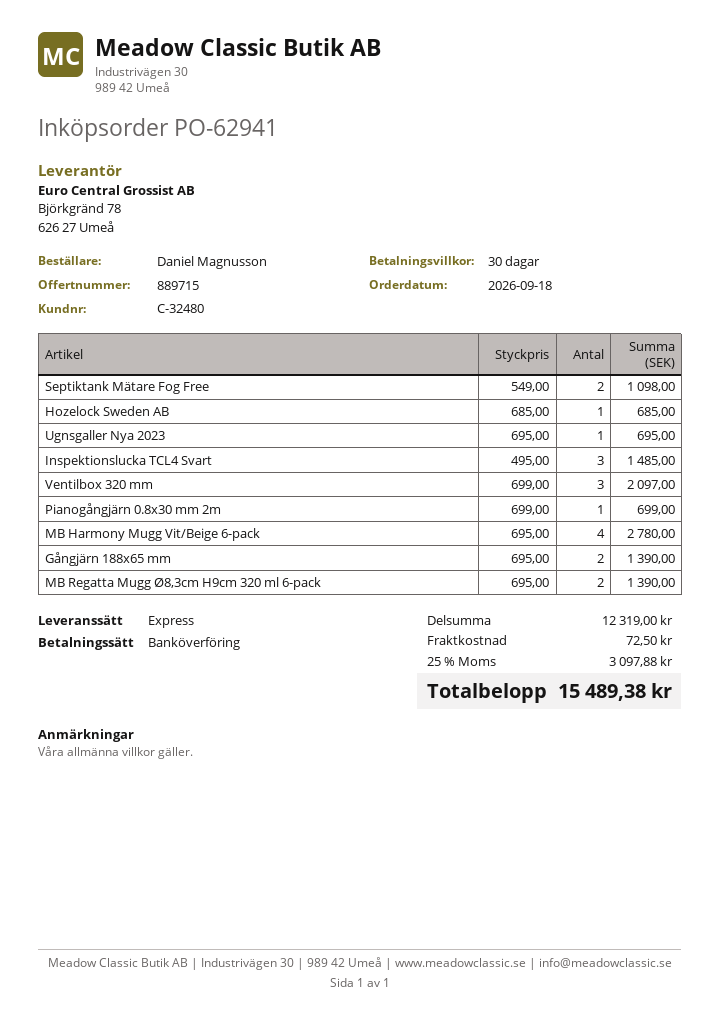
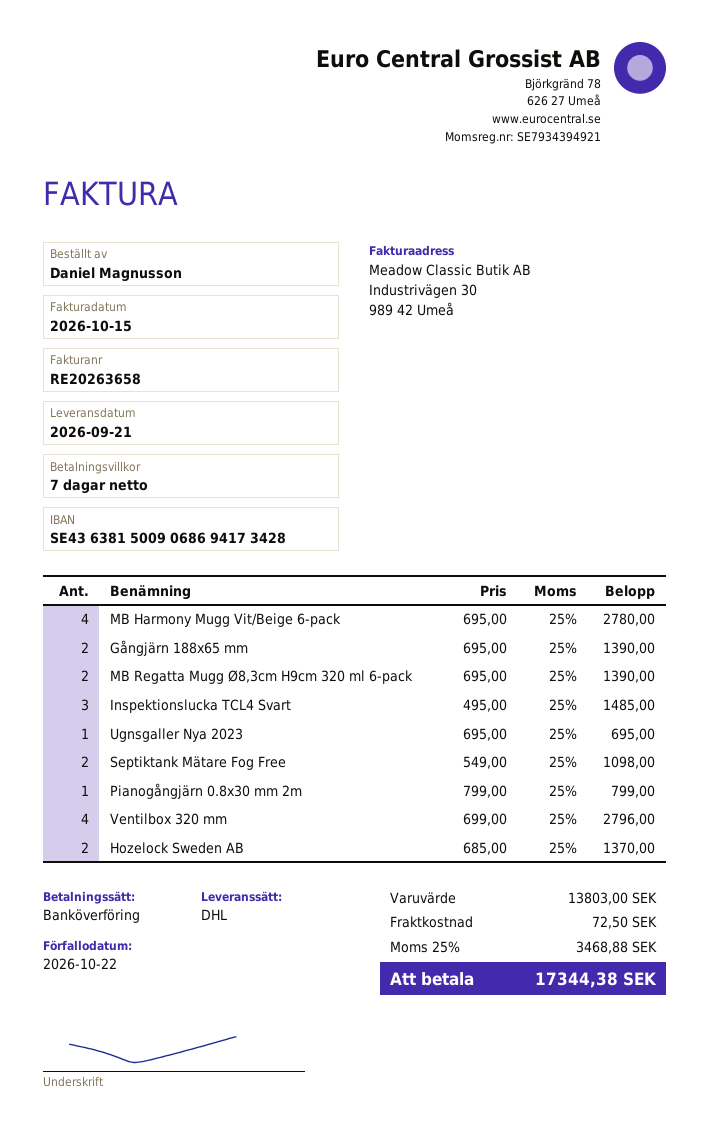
payment terms: 30 days -> 7 days
shipping method: express -> DHL
Hozelock Sweden AB: 1 x 685.00 = 685.00 -> 2 x 685.00 = 1370.00
Ventilbox 320 mm: 3 x 699.00 = 2097.00 -> 4 x 699.00 = 2796.00
Pianogångjärn 0.8x30 mm 2m: 1 x 699.00 = 699.00 -> 1 x 799.00 = 799.00
subtotal: 12319.00 -> 13803.00
tax: 25% = 3097.88 -> 25% = 3468.88
total: 15489.38 -> 17344.38

